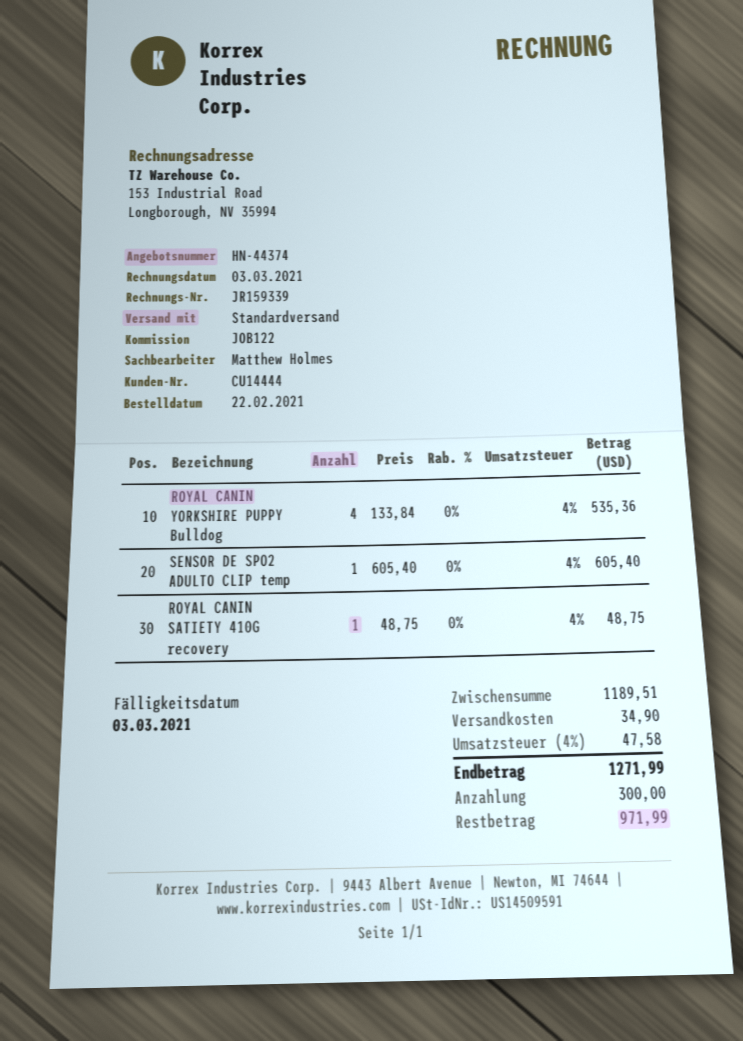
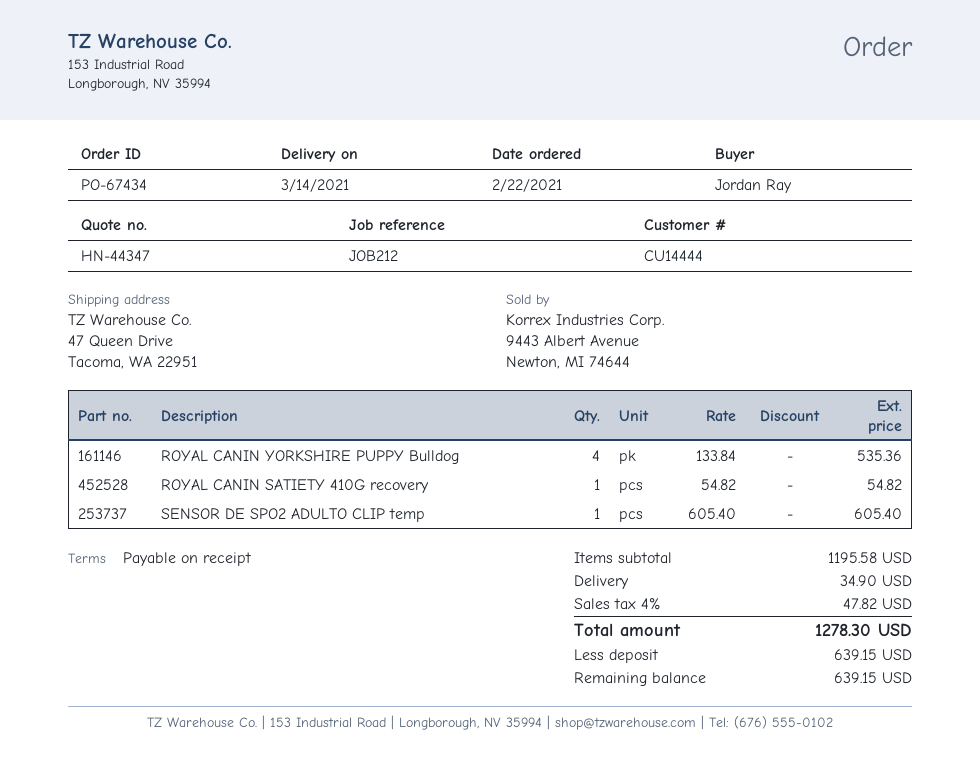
quote number: HN-44374 -> HN-44347
reference: JOB122 -> JOB212
ROYAL CANIN SATIETY 410G recovery: 1 x 48.75 = 48.75 -> 1 x 54.82 = 54.82
subtotal: 1189.51 -> 1195.58
tax: 4% = 47.58 -> 4% = 47.82
total: 1271.99 -> 1278.30
deposit: 300.00 -> 639.15
balance: 971.99 -> 639.15

